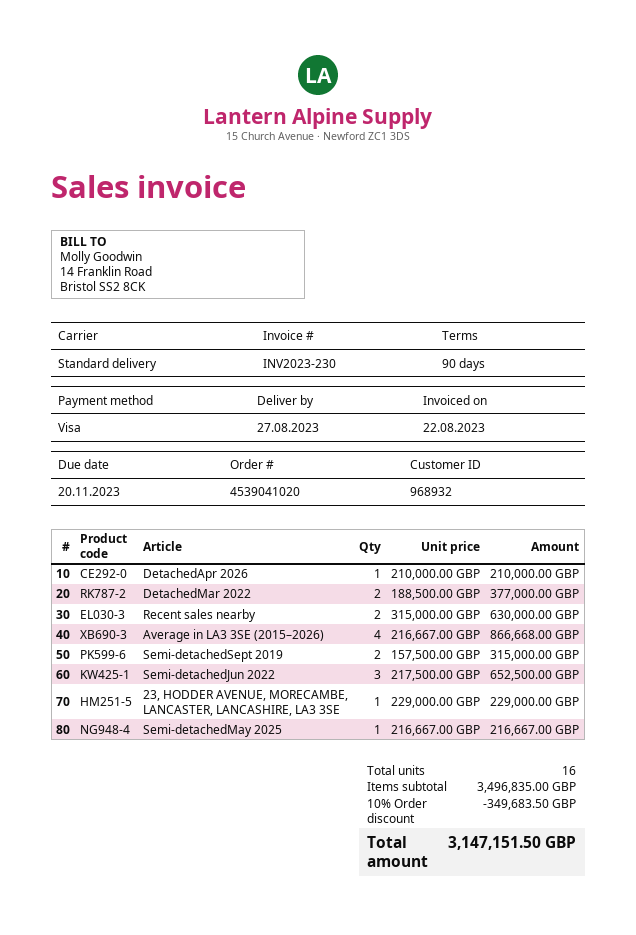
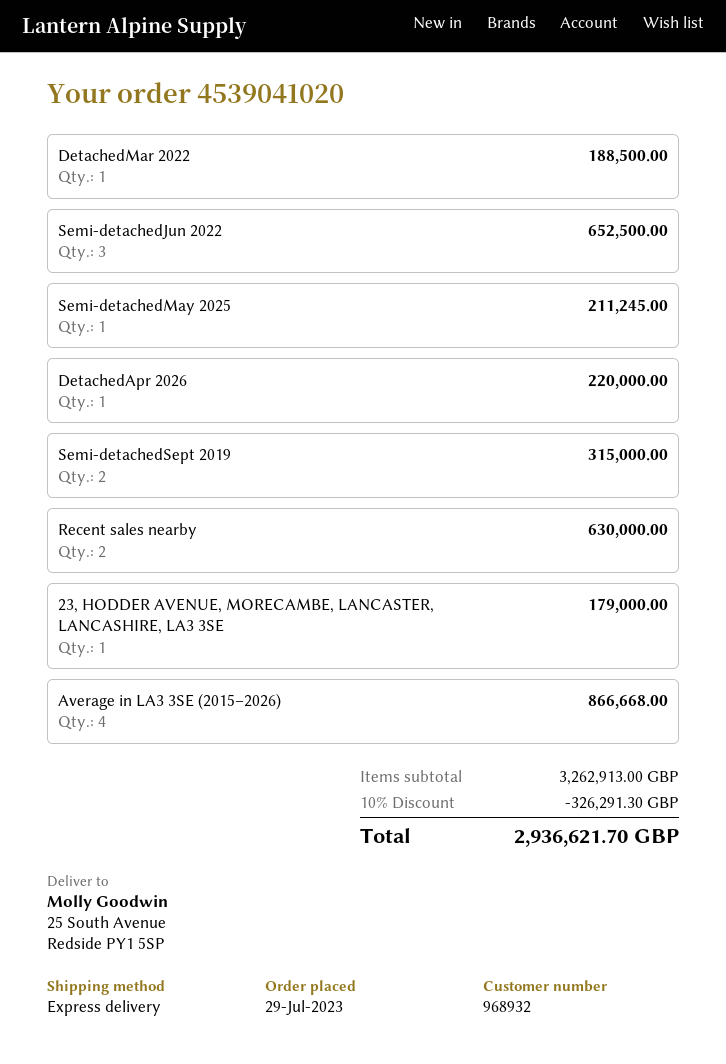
shipping method: standard -> express
DetachedApr 2026: 1 for 210000.00 -> 1 for 220000.00
DetachedMar 2022: 2 for 377000.00 -> 1 for 188500.00
23, HODDER AVENUE, MORECAMBE, LANCASTER, LANCASHIRE, LA3 3SE: 1 for 229000.00 -> 1 for 179000.00
Semi-detachedMay 2025: 1 for 216667.00 -> 1 for 211245.00
subtotal: 3496835.00 -> 3262913.00
discount: 10% = 349683.50 -> 10% = 326291.30
total: 3147151.50 -> 2936621.70

